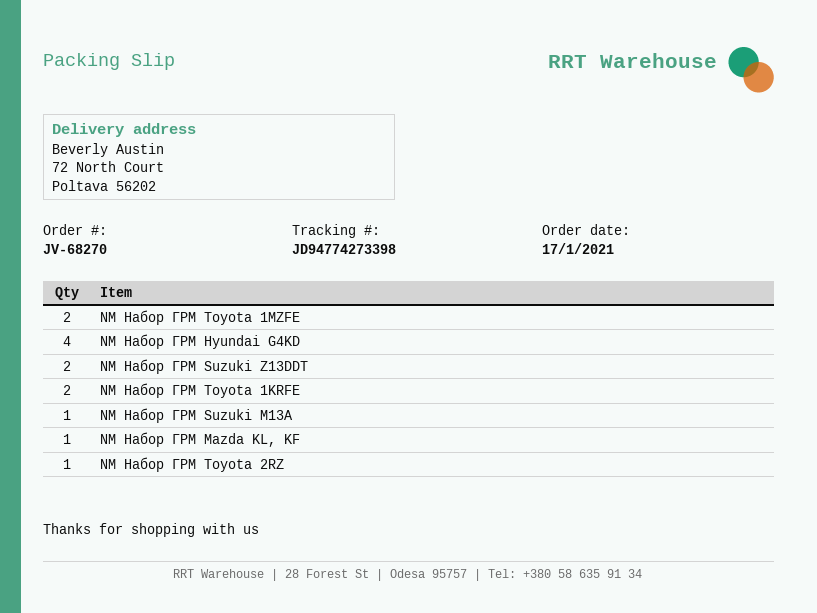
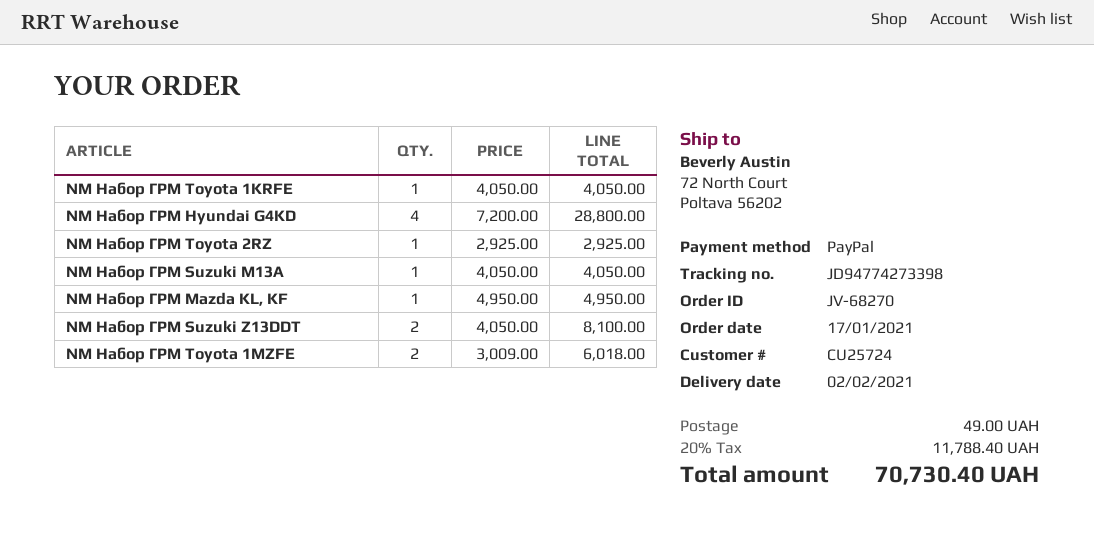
NM Набор ГРМ Toyota 1KRFE: 2 -> 1

